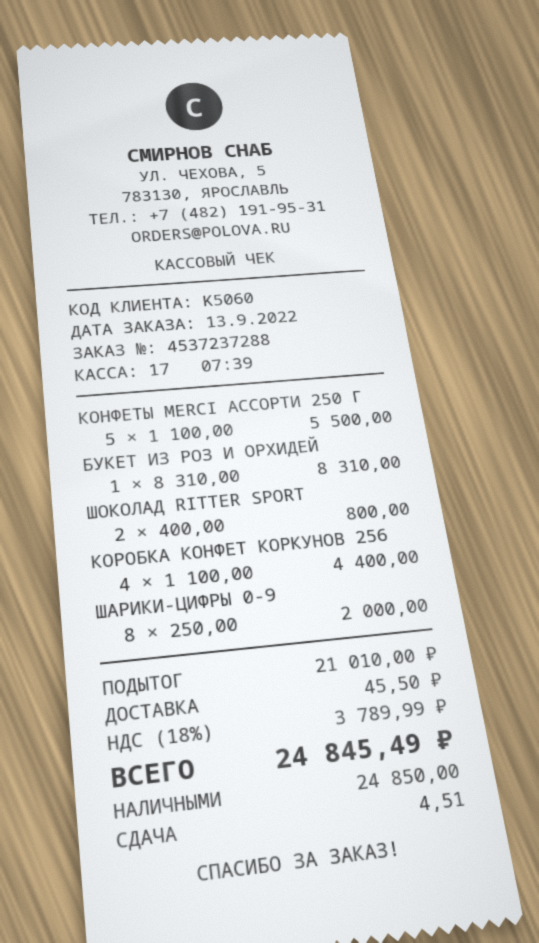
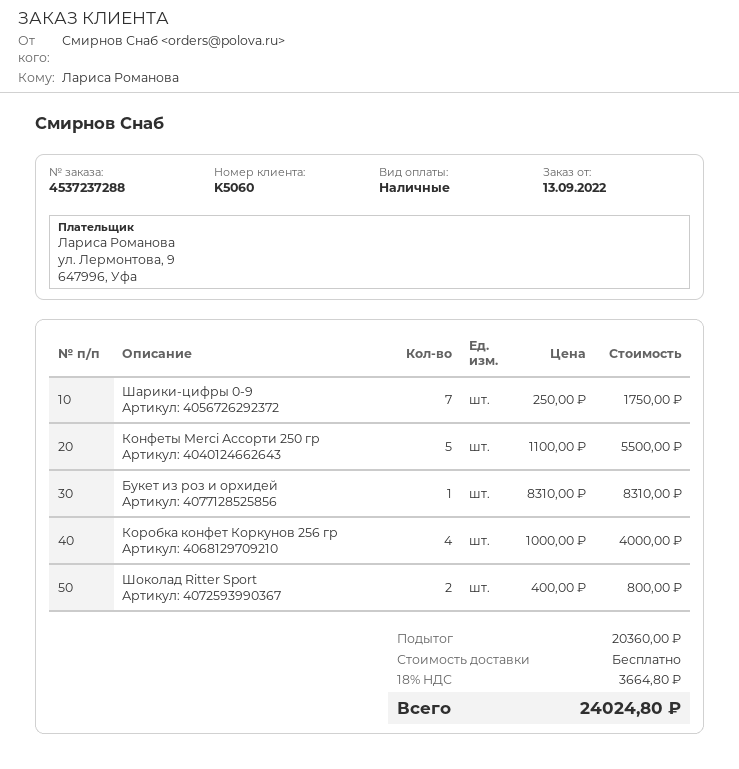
КОРОБКА КОНФЕТ КОРКУНОВ 256: 4 x 1100.00 = 4400.00 -> 4 x 1000.00 = 4000.00
ШАРИКИ-ЦИФРЫ 0-9: 8 x 250.00 = 2000.00 -> 7 x 250.00 = 1750.00
subtotal: 21010.00 -> 20360.00
shipping: 45.50 -> 0.00
tax: 18% = 3789.99 -> 18% = 3664.80
total: 24845.49 -> 24024.80

